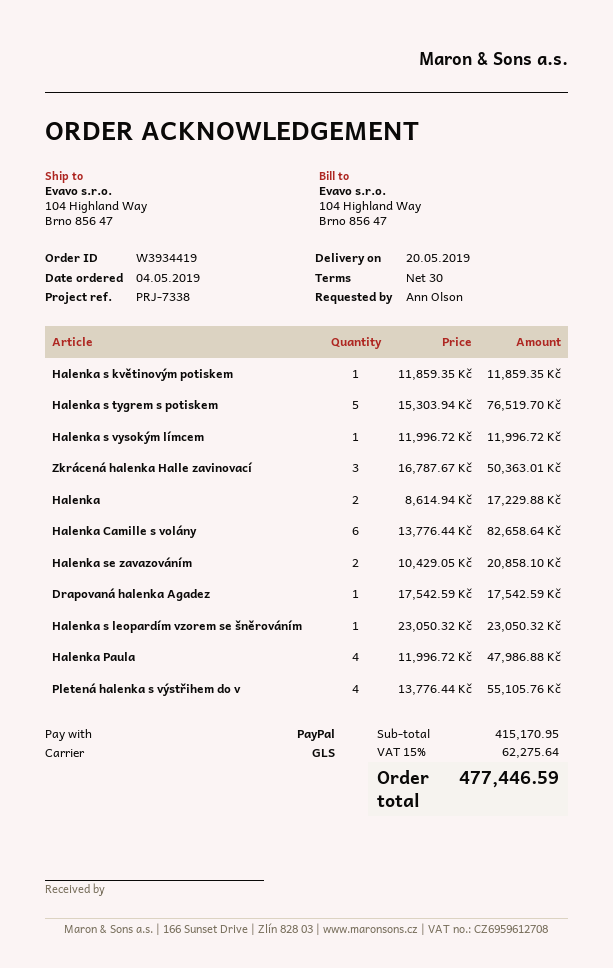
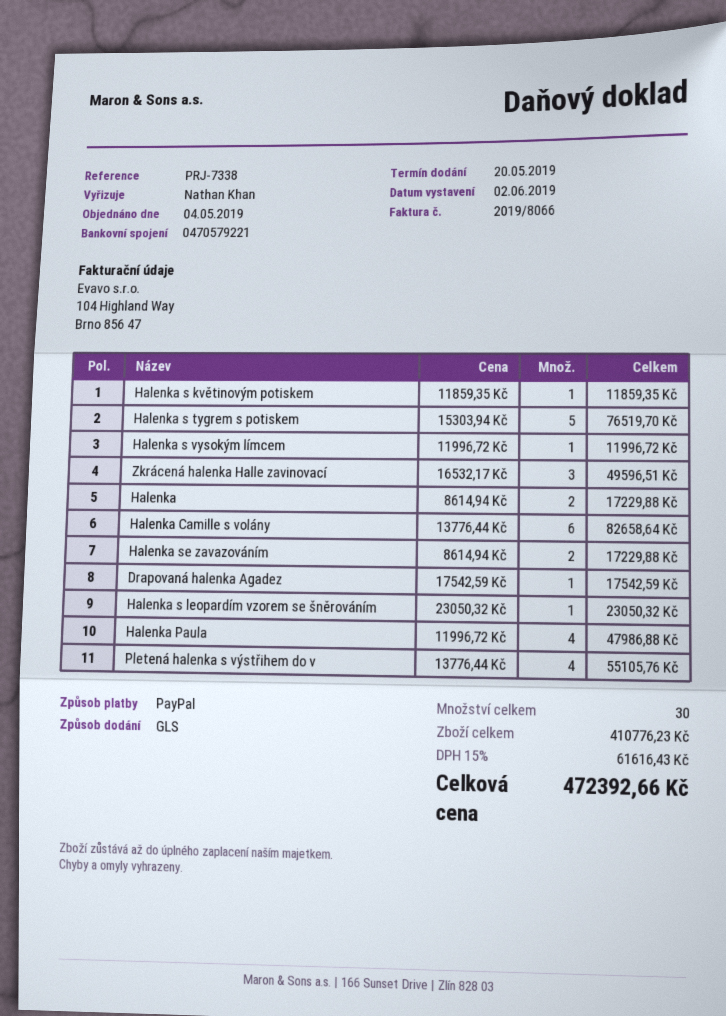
Zkrácená halenka Halle zavinovací: 3 x 16787.67 = 50363.01 -> 3 x 16532.17 = 49596.51
Halenka se zavazováním: 2 x 10429.05 = 20858.10 -> 2 x 8614.94 = 17229.88
subtotal: 415170.95 -> 410776.23
tax: 15% = 62275.64 -> 15% = 61616.43
total: 477446.59 -> 472392.66

